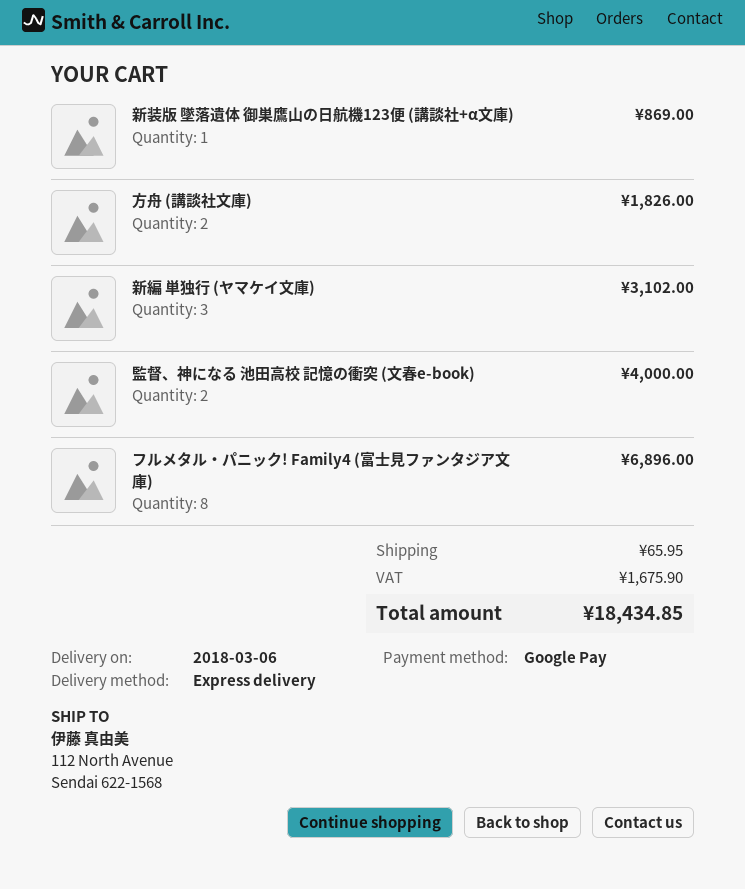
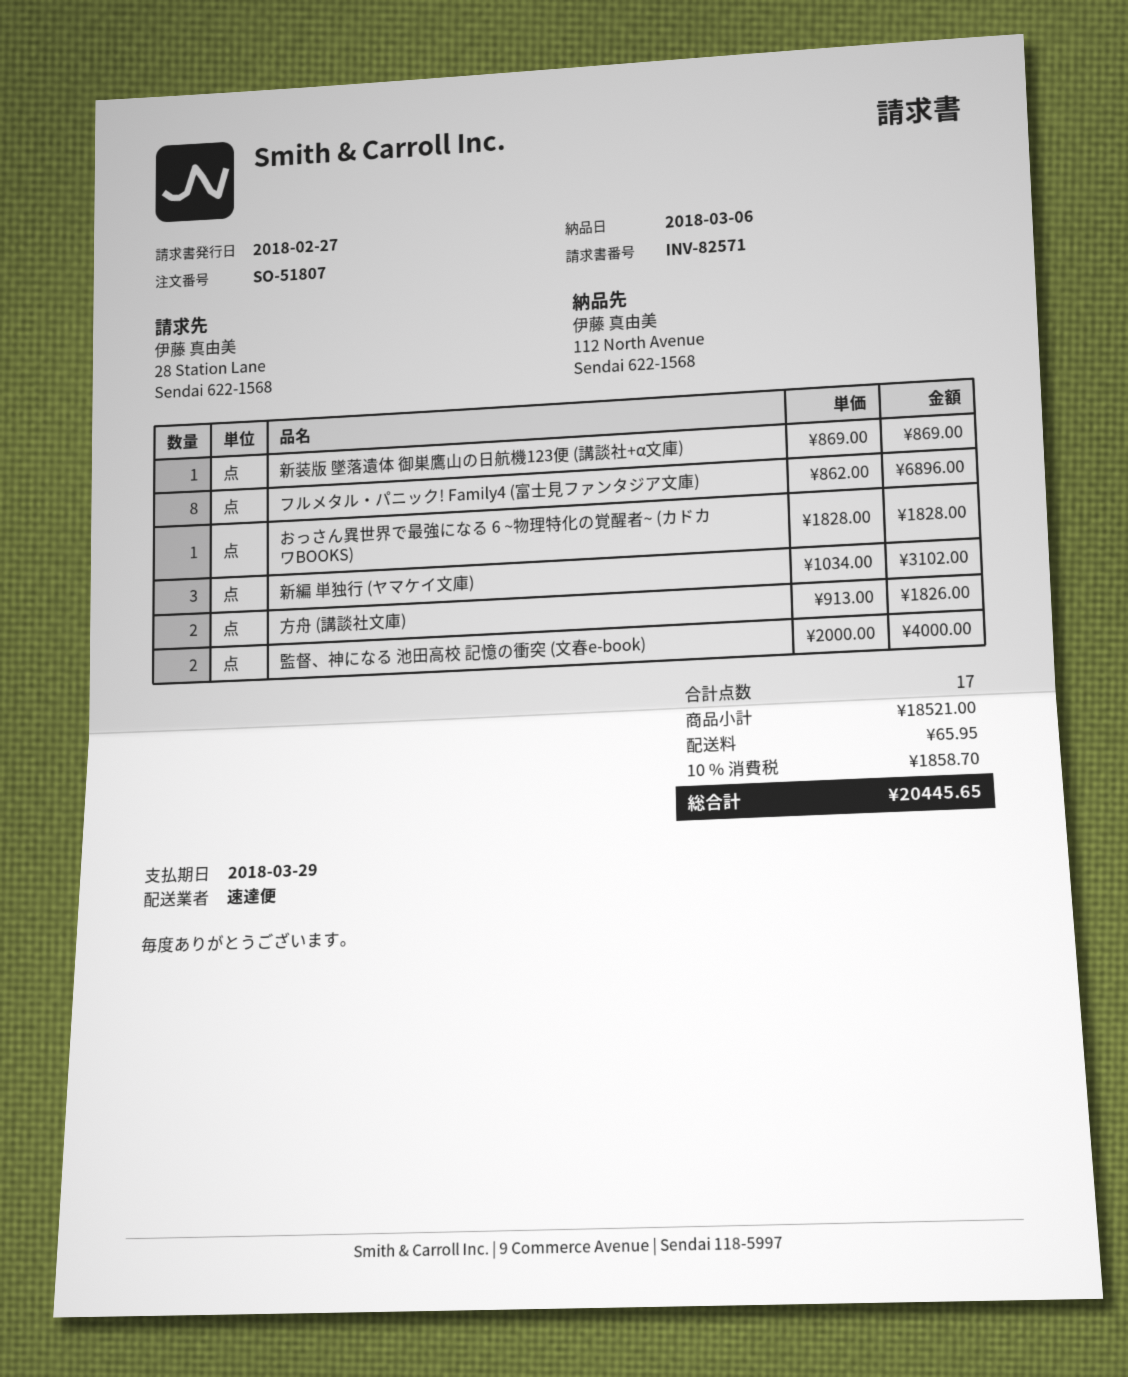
おっさん異世界で最強になる 6 ~物理特化の覚醒者~ (カドカワBOOKS): none -> 1 for 1828.00
tax: 1675.90 -> 1858.70
total: 18434.85 -> 20445.65

